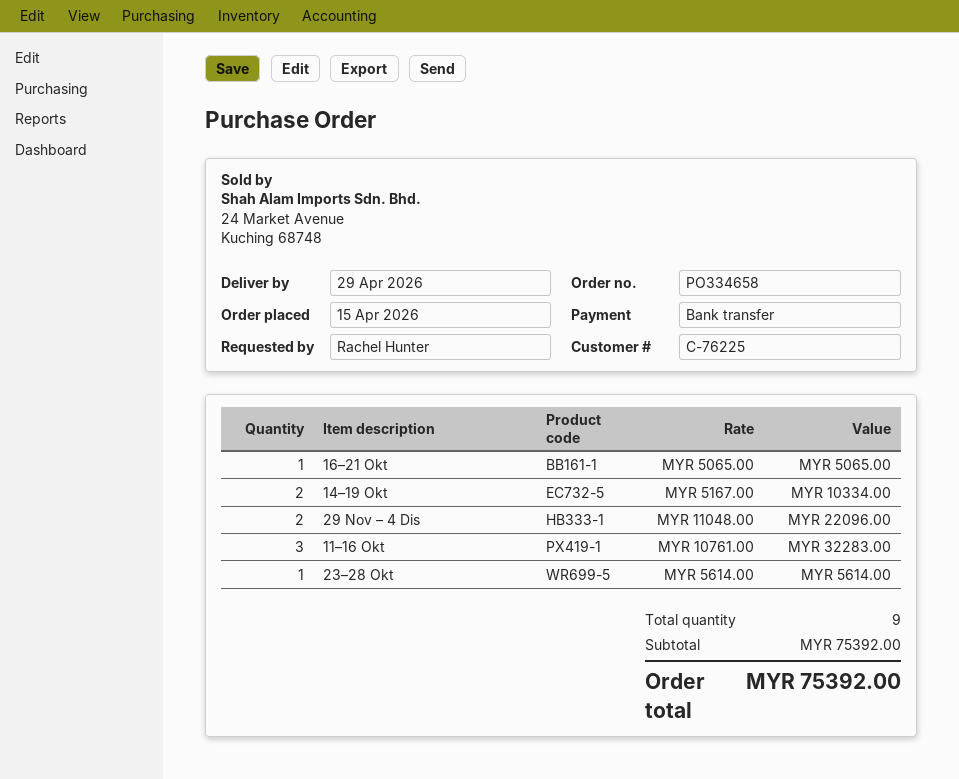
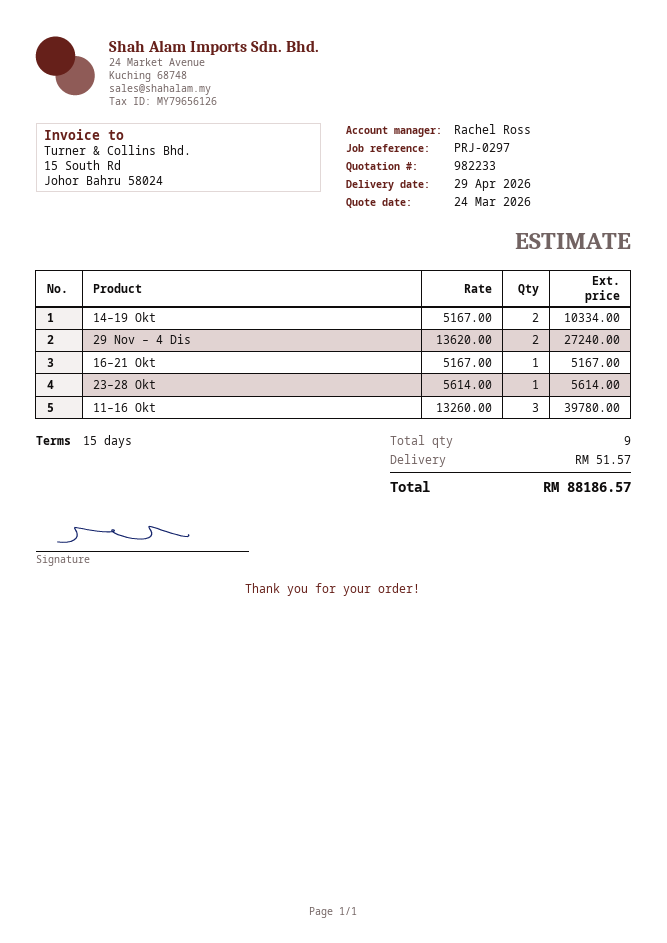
16–21 Okt: 1 x 5065.00 = 5065.00 -> 1 x 5167.00 = 5167.00
29 Nov – 4 Dis: 2 x 11048.00 = 22096.00 -> 2 x 13620.00 = 27240.00
11–16 Okt: 3 x 10761.00 = 32283.00 -> 3 x 13260.00 = 39780.00
shipping: none -> 51.57
total: 75392.00 -> 88186.57

